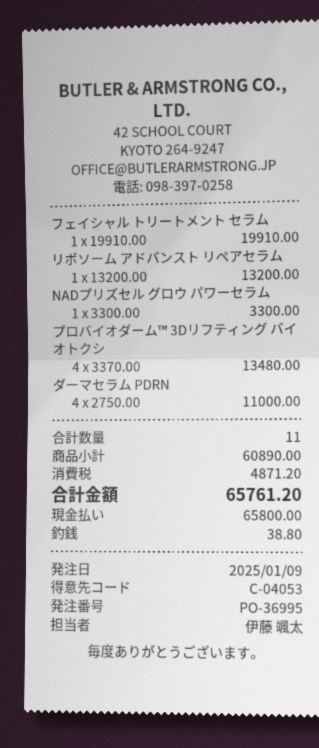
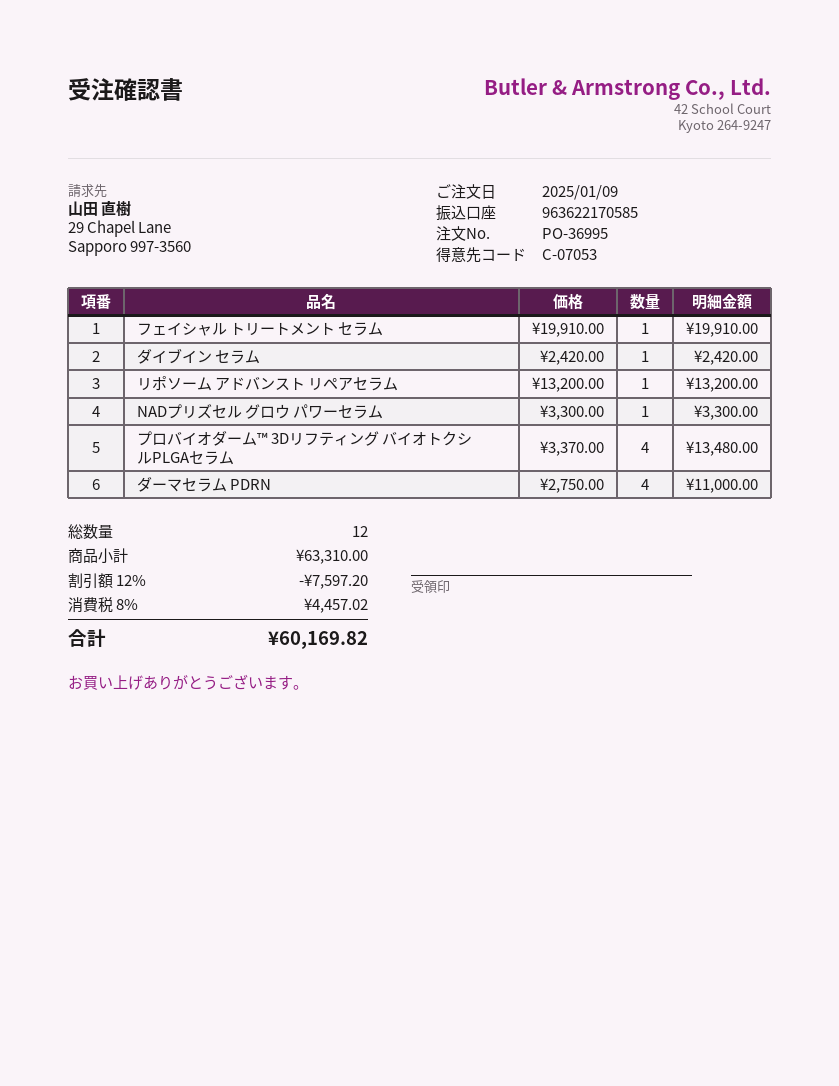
customer number: C-04053 -> C-07053
ダイブイン セラム: none -> 1 x 2420.00 = 2420.00
total quantity: 11 -> 12
subtotal: 60890.00 -> 63310.00
discount: none -> 12% = 7597.20
tax: 4871.20 -> 4457.02
total: 65761.20 -> 60169.82

